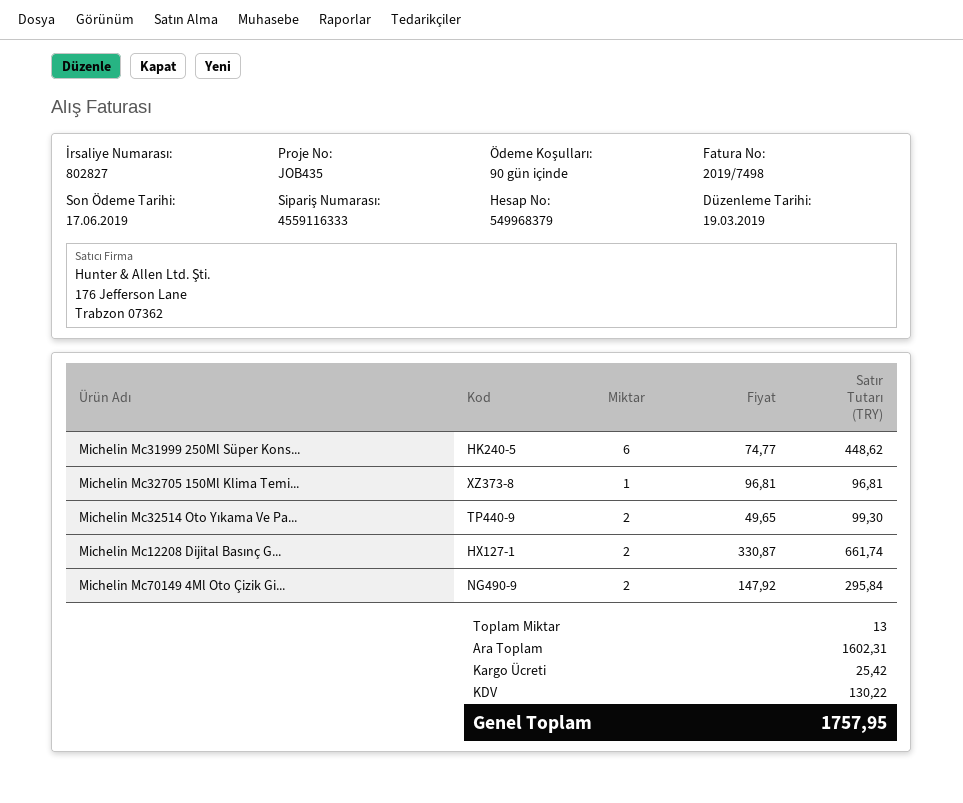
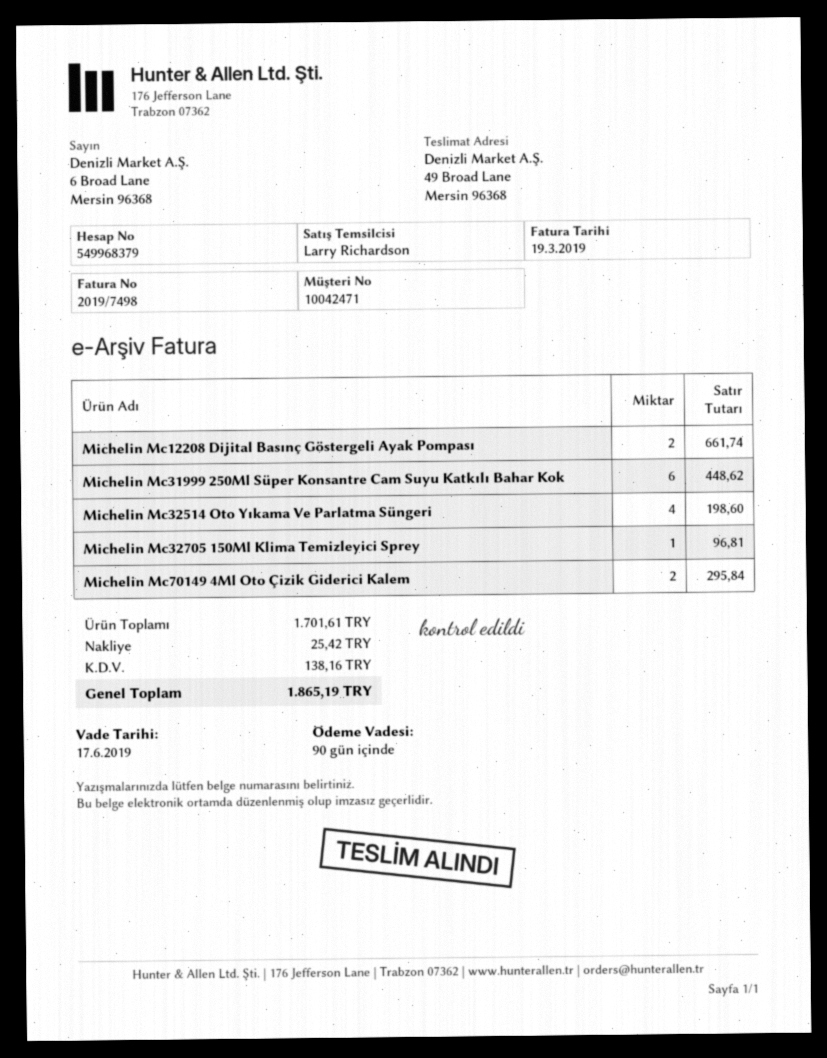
Michelin Mc32514 Oto Yıkama Ve Pa...: 2 for 99.30 -> 4 for 198.60
subtotal: 1602.31 -> 1701.61
tax: 130.22 -> 138.16
total: 1757.95 -> 1865.19

